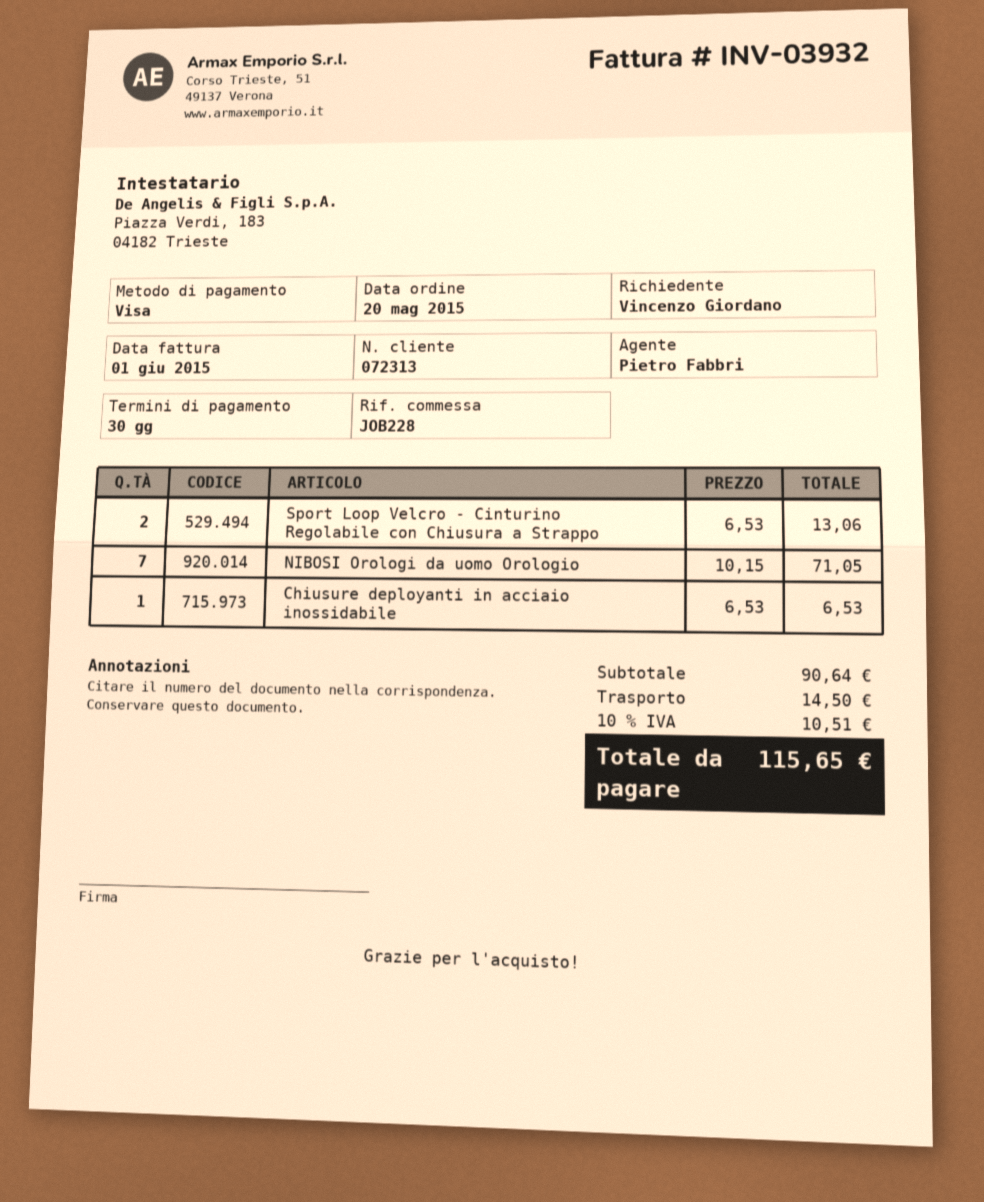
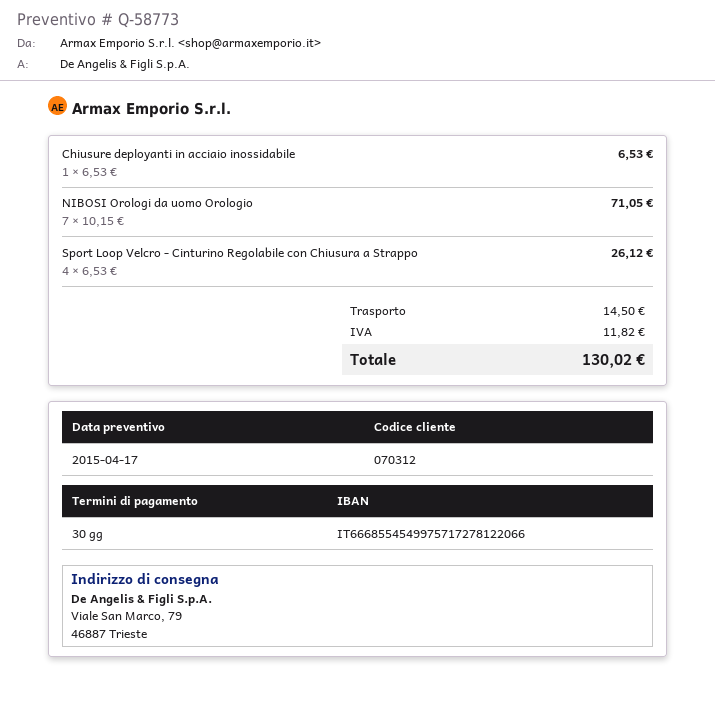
customer number: 072313 -> 070312
Sport Loop Velcro - Cinturino Regolabile con Chiusura a Strappo: 2 x 6.53 = 13.06 -> 4 x 6.53 = 26.12
tax: 10.51 -> 11.82
total: 115.65 -> 130.02

